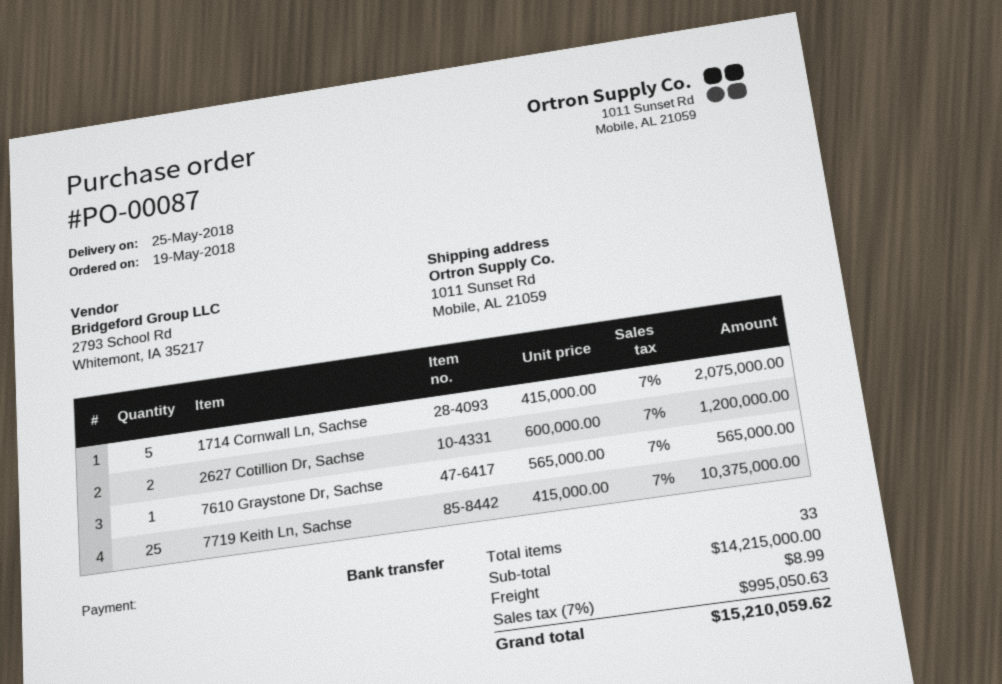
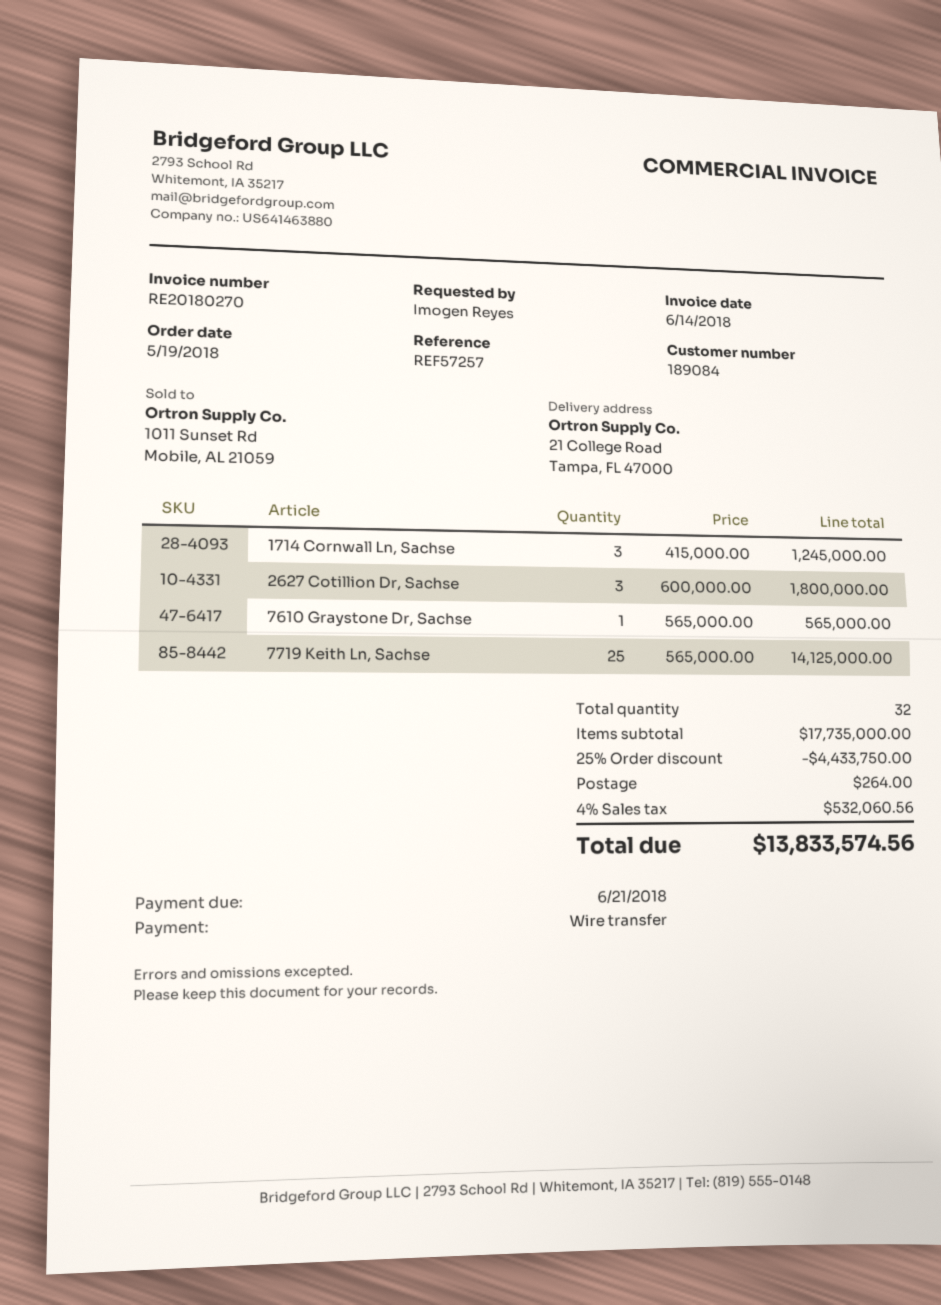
ship to: 1011 Sunset Rd, Mobile, AL 21059 -> 21 College Road, Tampa, FL 47000
1714 Cornwall Ln, Sachse: 5 x 415000.00 = 2075000.00 -> 3 x 415000.00 = 1245000.00
2627 Cotillion Dr, Sachse: 2 x 600000.00 = 1200000.00 -> 3 x 600000.00 = 1800000.00
7719 Keith Ln, Sachse: 25 x 415000.00 = 10375000.00 -> 25 x 565000.00 = 14125000.00
total quantity: 33 -> 32
subtotal: 14215000.00 -> 17735000.00
discount: none -> 25% = 4433750.00
shipping: 8.99 -> 264.00
tax: 7% = 995050.63 -> 4% = 532060.56
total: 15210059.62 -> 13833574.56

